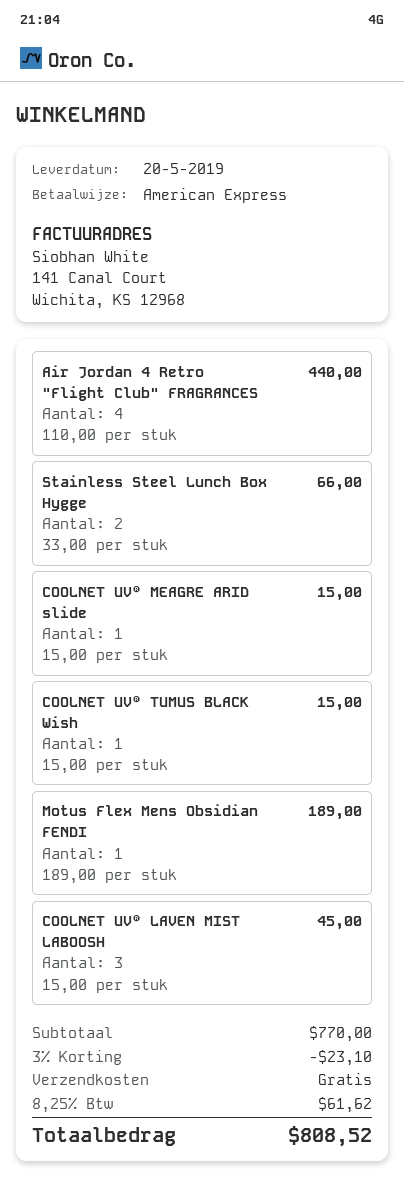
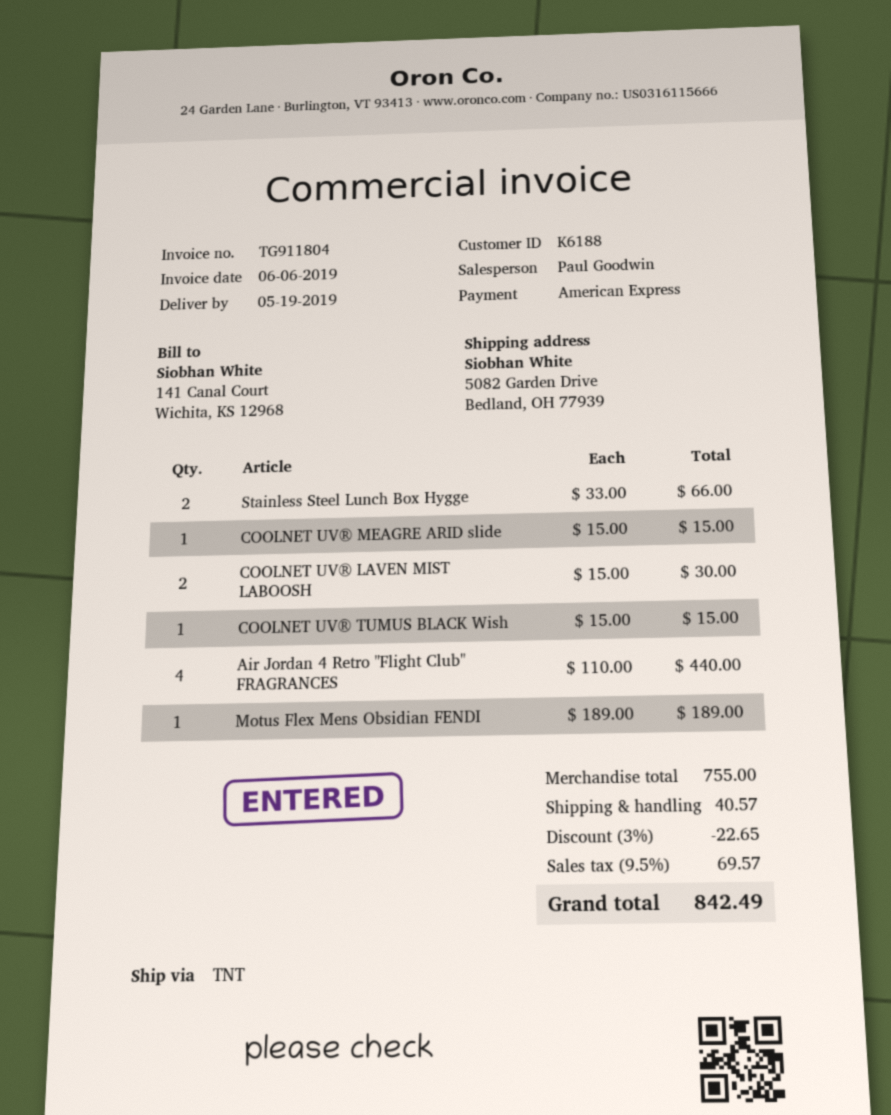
delivery date: 2019-05-20 -> 2019-05-19
COOLNET UV® LAVEN MIST LABOOSH: 3 x 15.00 = 45.00 -> 2 x 15.00 = 30.00
subtotal: 770.00 -> 755.00
discount: 3% = 23.10 -> 3% = 22.65
shipping: 0.00 -> 40.57
tax: 8.25% = 61.62 -> 9.5% = 69.57
total: 808.52 -> 842.49

